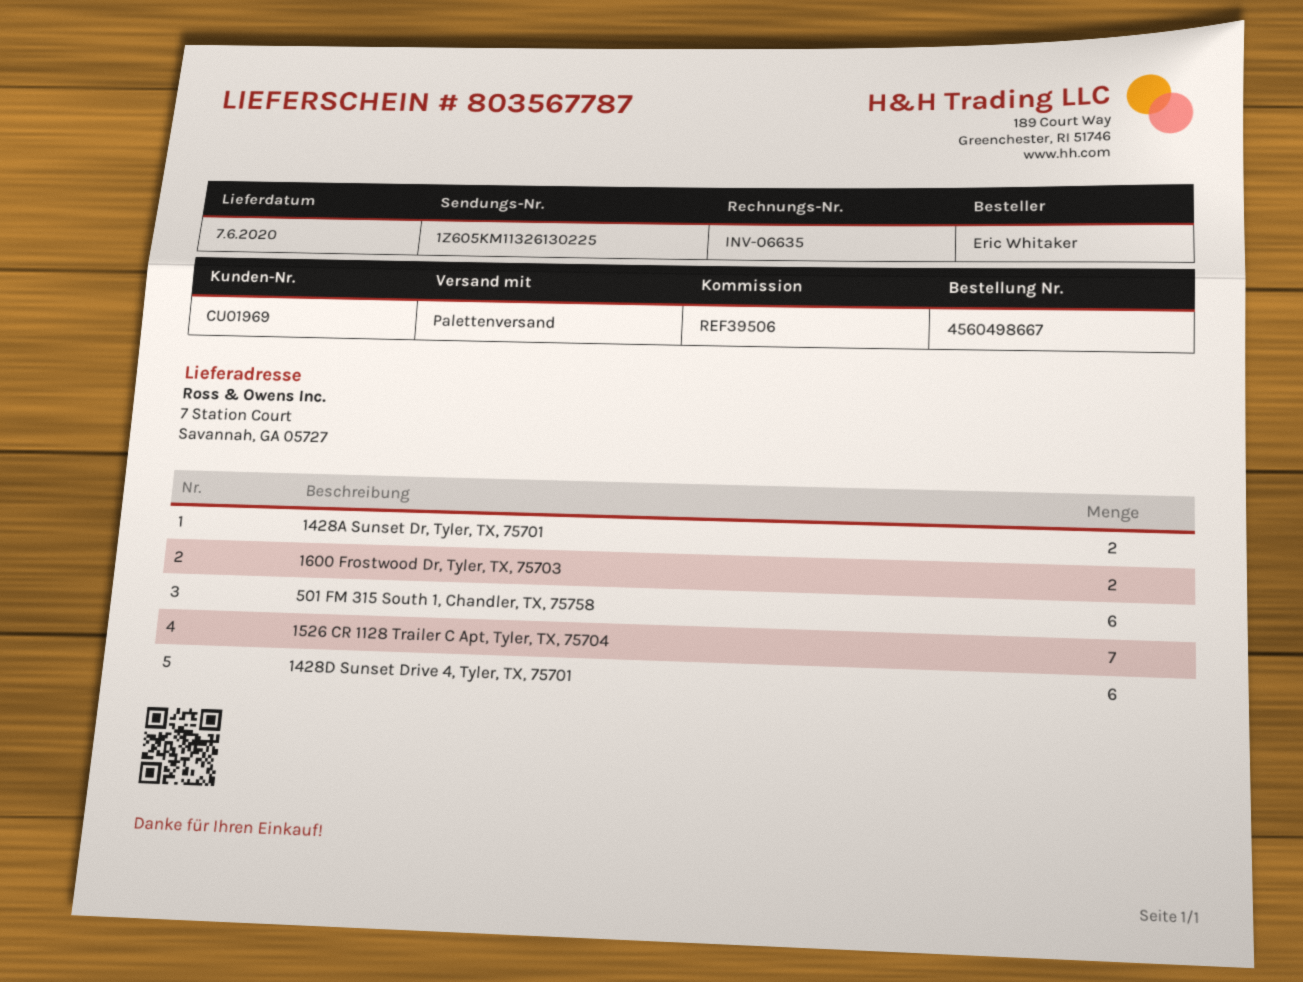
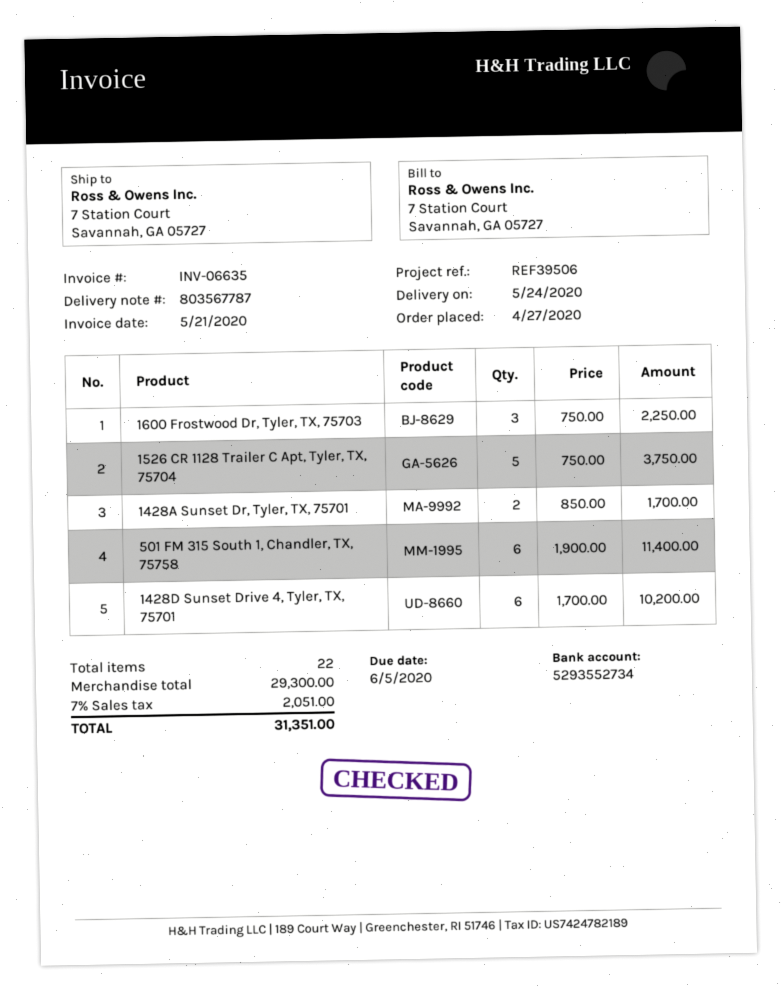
delivery date: 2020-06-07 -> 2020-05-24
1600 Frostwood Dr, Tyler, TX, 75703: 2 -> 3
1526 CR 1128 Trailer C Apt, Tyler, TX, 75704: 7 -> 5

